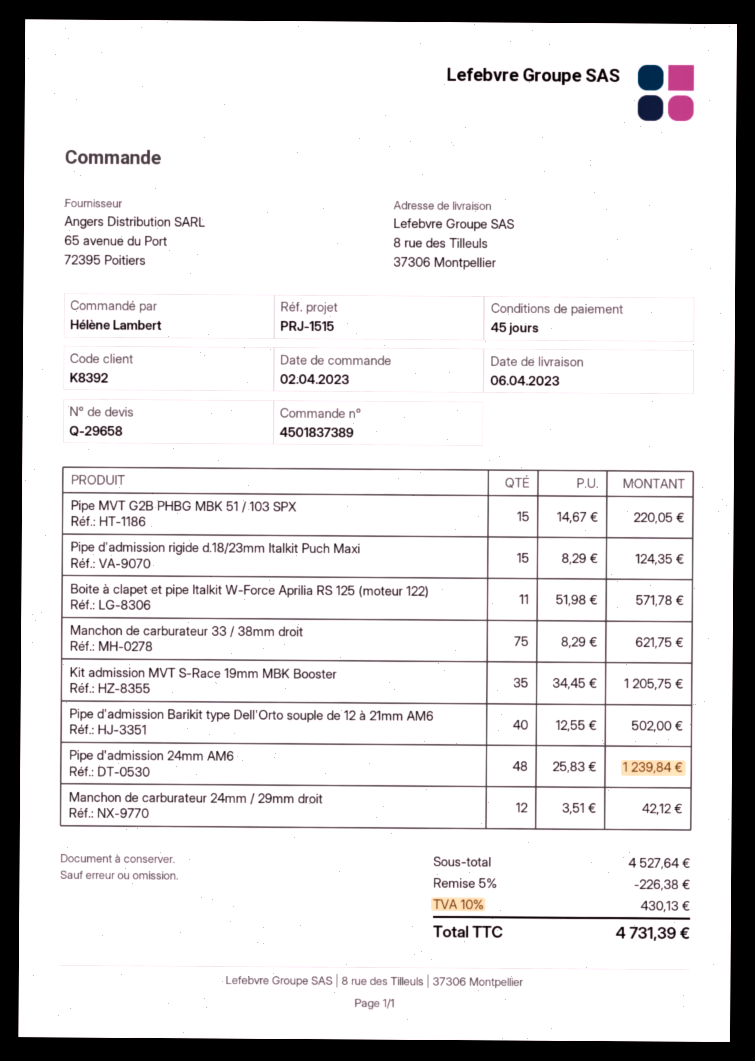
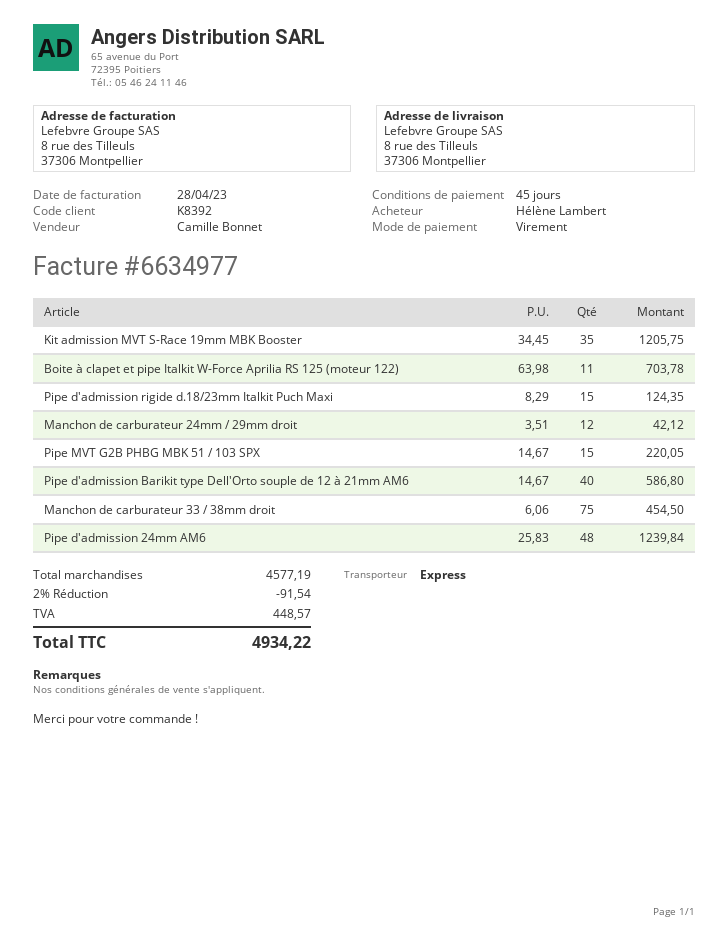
Boite à clapet et pipe Italkit W-Force Aprilia RS 125 (moteur 122): 11 x 51.98 = 571.78 -> 11 x 63.98 = 703.78
Manchon de carburateur 33 / 38mm droit: 75 x 8.29 = 621.75 -> 75 x 6.06 = 454.50
Pipe d'admission Barikit type Dell'Orto souple de 12 à 21mm AM6: 40 x 12.55 = 502.00 -> 40 x 14.67 = 586.80
subtotal: 4527.64 -> 4577.19
discount: 5% = 226.38 -> 2% = 91.54
tax: 430.13 -> 448.57
total: 4731.39 -> 4934.22

